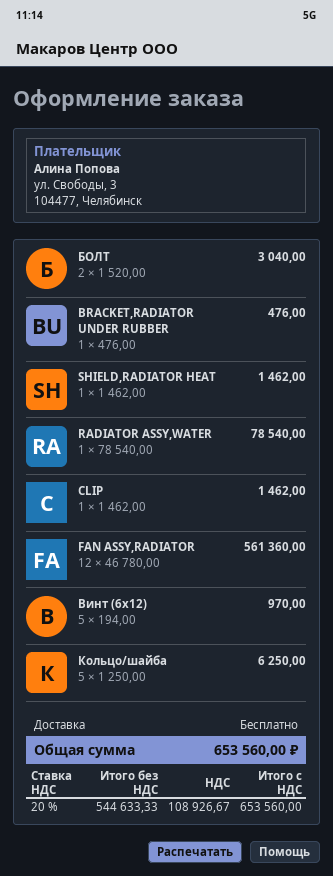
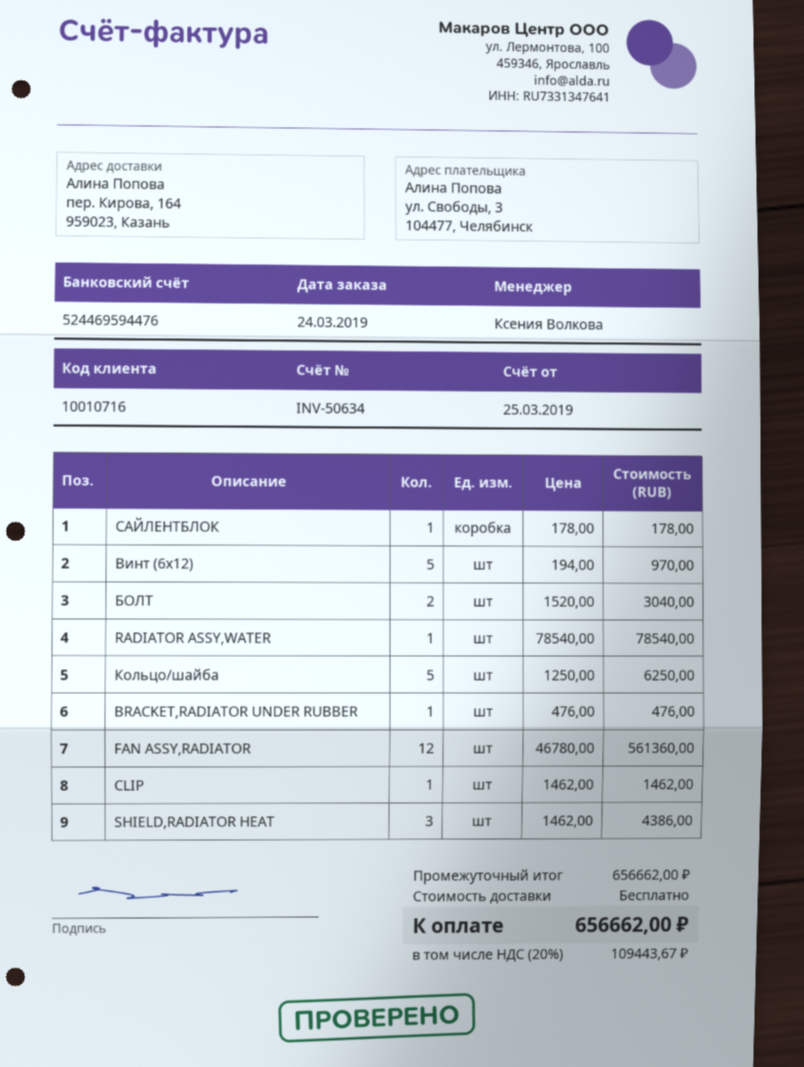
SHIELD,RADIATOR HEAT: 1 x 1462.00 = 1462.00 -> 3 x 1462.00 = 4386.00
САЙЛЕНТБЛОК: none -> 1 x 178.00 = 178.00
tax: 20% = 108926.67 -> 20% = 109443.67
total: 653560.00 -> 656662.00

